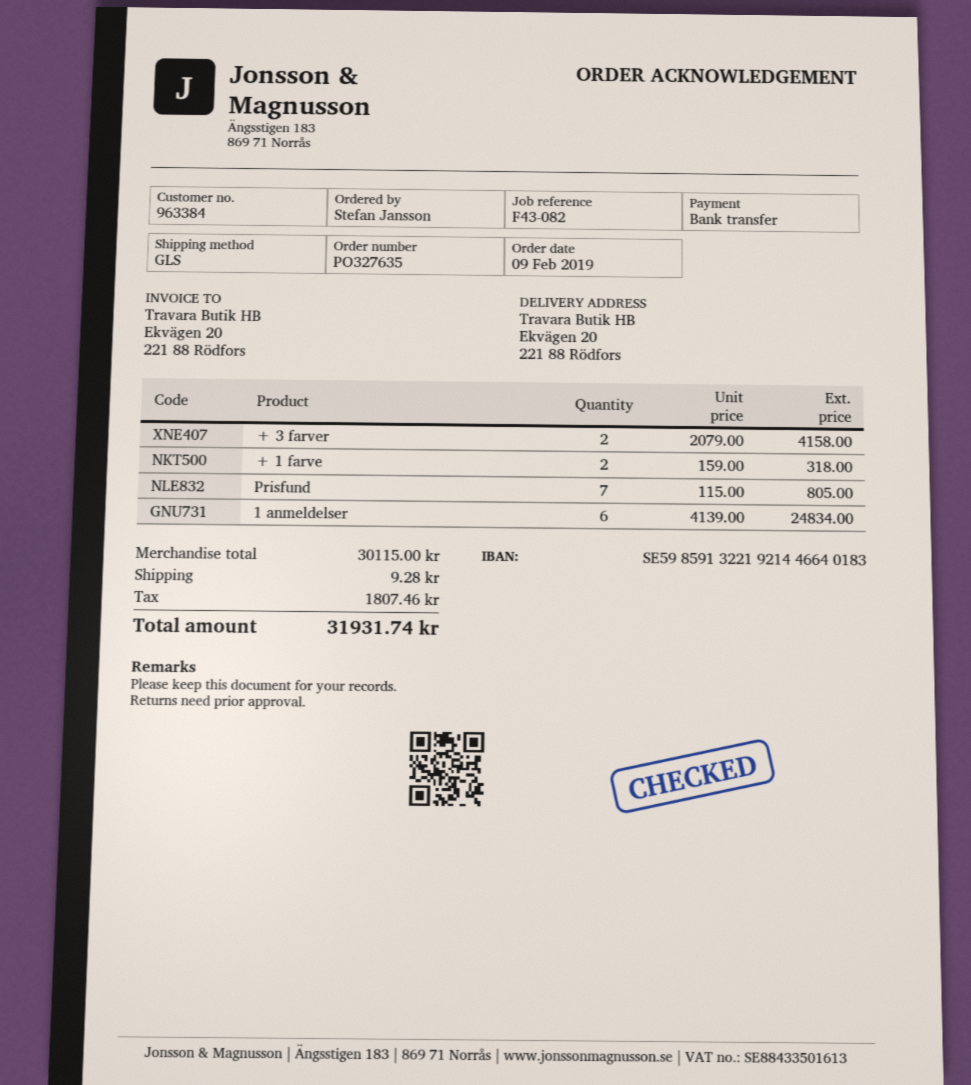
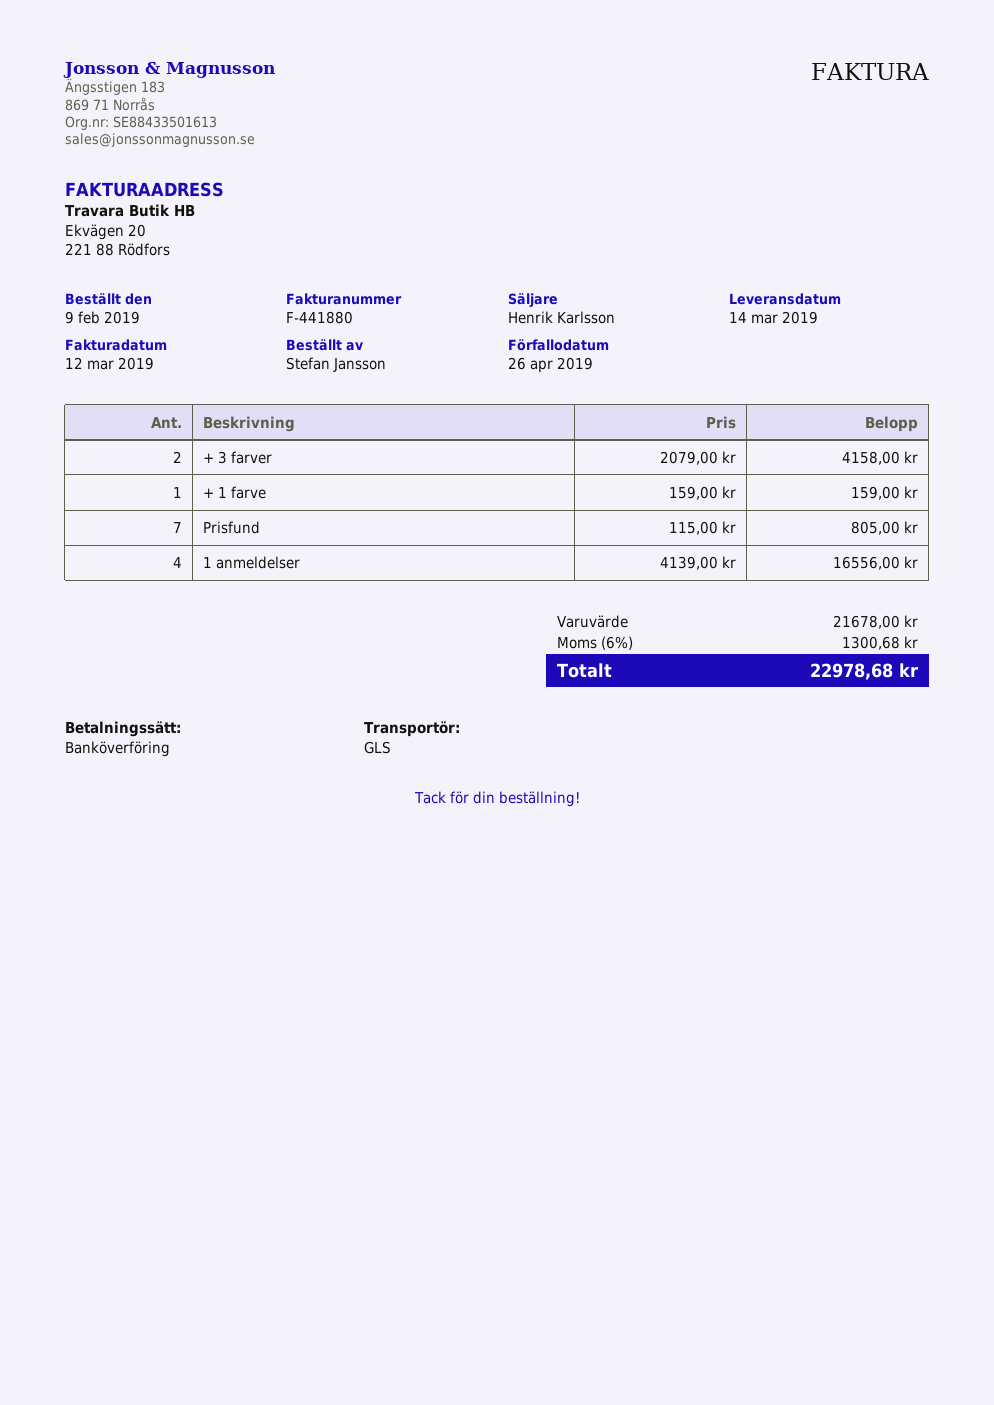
+ 1 farve: 2 x 159.00 = 318.00 -> 1 x 159.00 = 159.00
1 anmeldelser: 6 x 4139.00 = 24834.00 -> 4 x 4139.00 = 16556.00
subtotal: 30115.00 -> 21678.00
shipping: 9.28 -> none
tax: 1807.46 -> 1300.68
total: 31931.74 -> 22978.68

